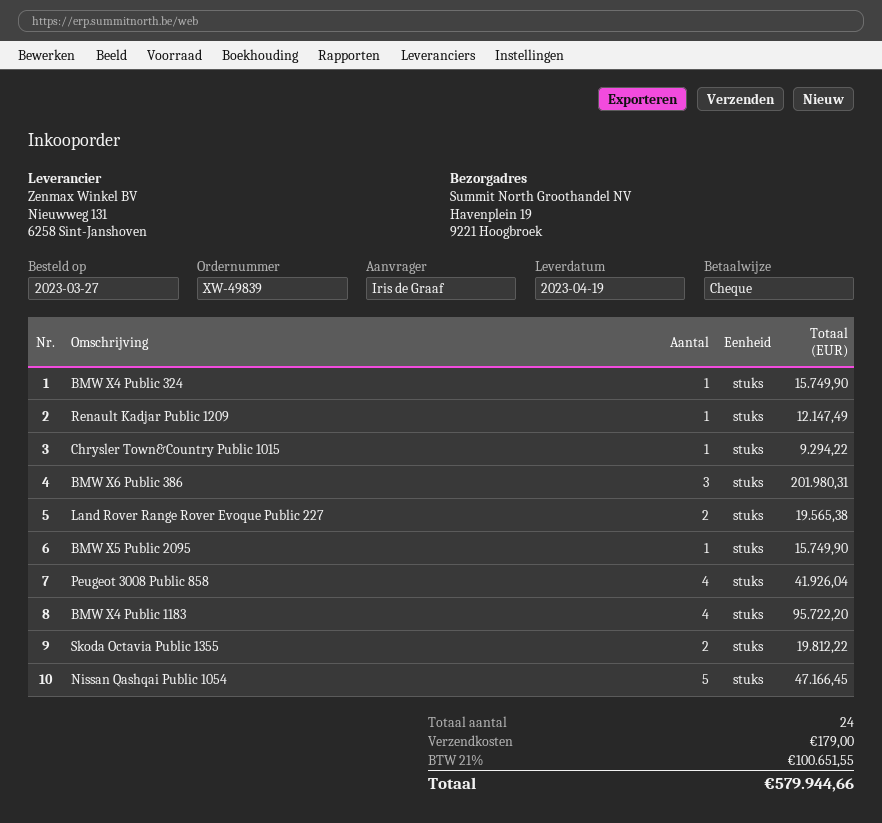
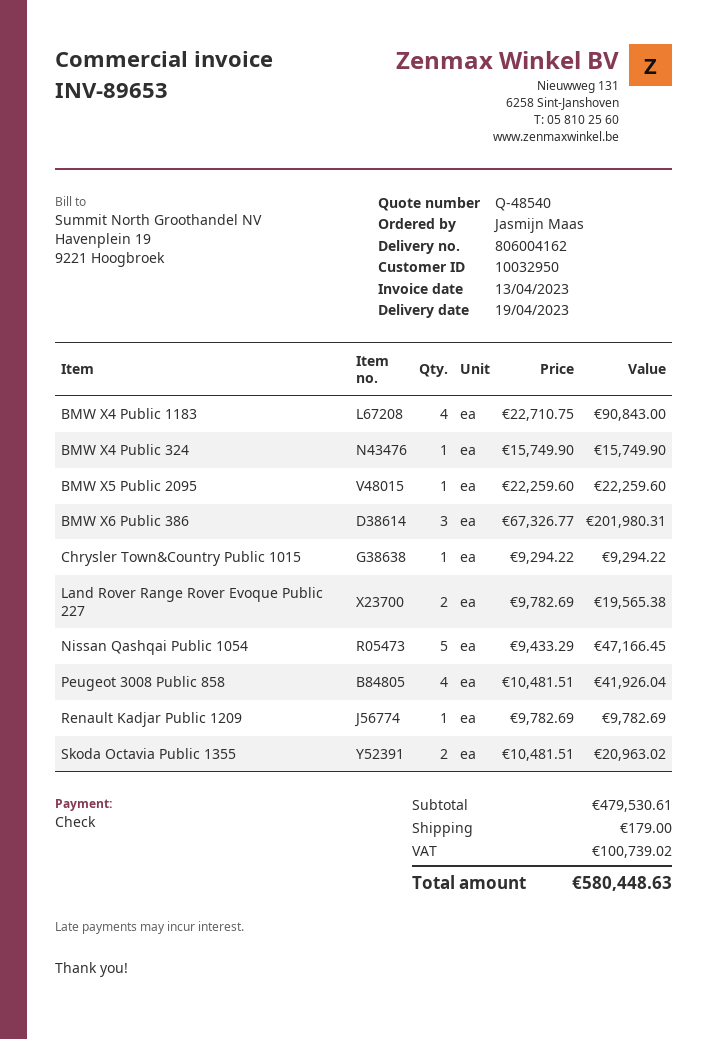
ordered by: Iris de Graaf -> Jasmijn Maas
Renault Kadjar Public 1209: 1 for 12147.49 -> 1 for 9782.69
BMW X5 Public 2095: 1 for 15749.90 -> 1 for 22259.60
BMW X4 Public 1183: 4 for 95722.20 -> 4 for 90843.00
Skoda Octavia Public 1355: 2 for 19812.22 -> 2 for 20963.02
tax: 100651.55 -> 100739.02
total: 579944.66 -> 580448.63

